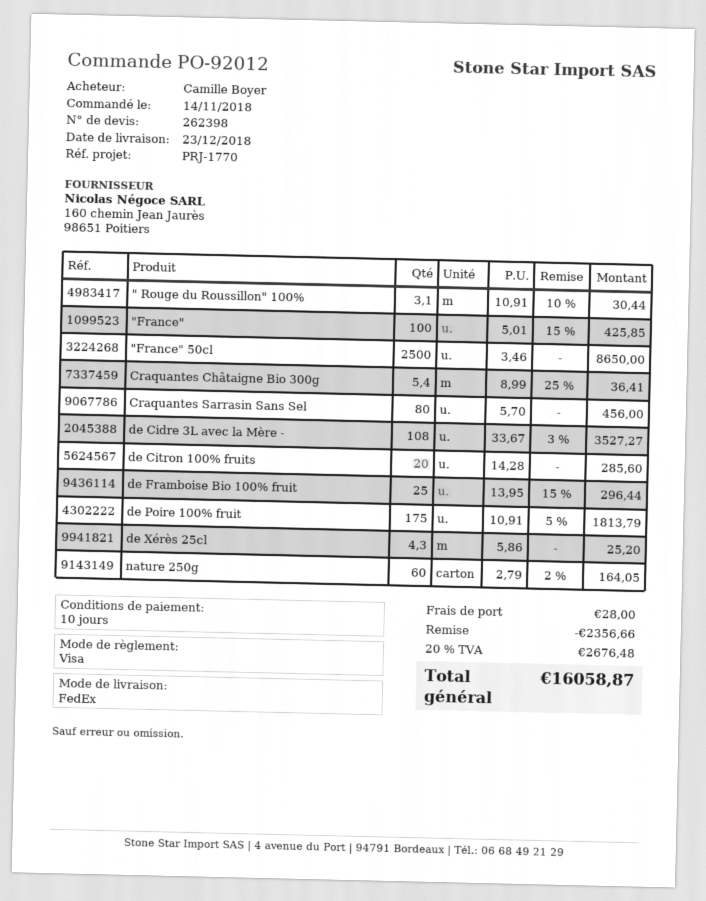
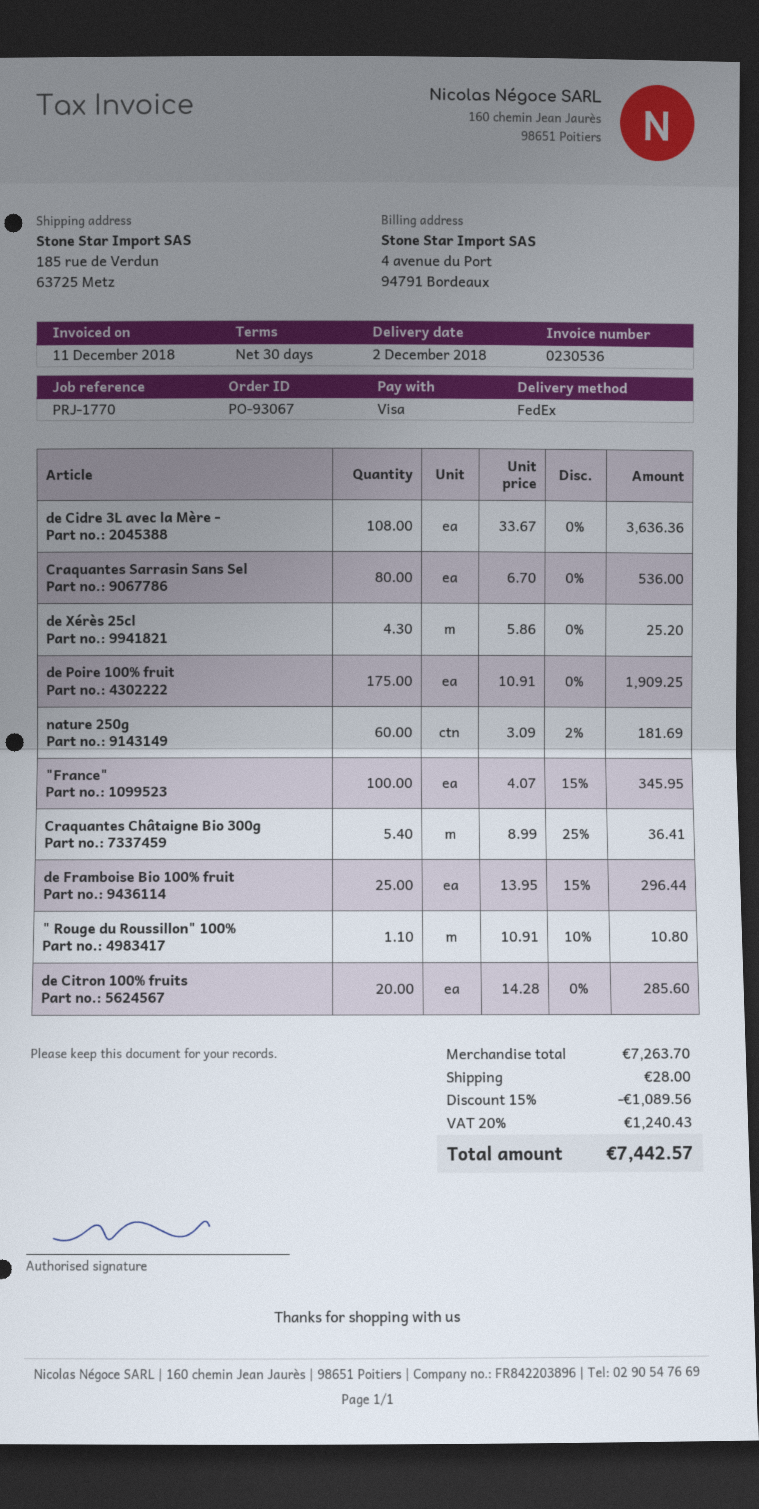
order number: PO-92012 -> PO-93067
delivery date: 2018-12-23 -> 2018-12-02
payment terms: 10 days -> 30 days
" Rouge du Roussillon" 100%: 3.1 x 10.91 - 10% = 30.44 -> 1.1 x 10.91 - 10% = 10.80
"France": 100 x 5.01 - 15% = 425.85 -> 100 x 4.07 - 15% = 345.95
"France" 50cl: 2500 x 3.46 = 8650.00 -> none
Craquantes Sarrasin Sans Sel: 80 x 5.70 = 456.00 -> 80 x 6.70 = 536.00
de Cidre 3L avec la Mère -: 108 x 33.67 - 3% = 3527.27 -> 108 x 33.67 = 3636.36
de Poire 100% fruit: 175 x 10.91 - 5% = 1813.79 -> 175 x 10.91 = 1909.25
nature 250g: 60 x 2.79 - 2% = 164.05 -> 60 x 3.09 - 2% = 181.69
discount: 2356.66 -> 1089.56
tax: 20% = 2676.48 -> 20% = 1240.43
total: 16058.87 -> 7442.57

